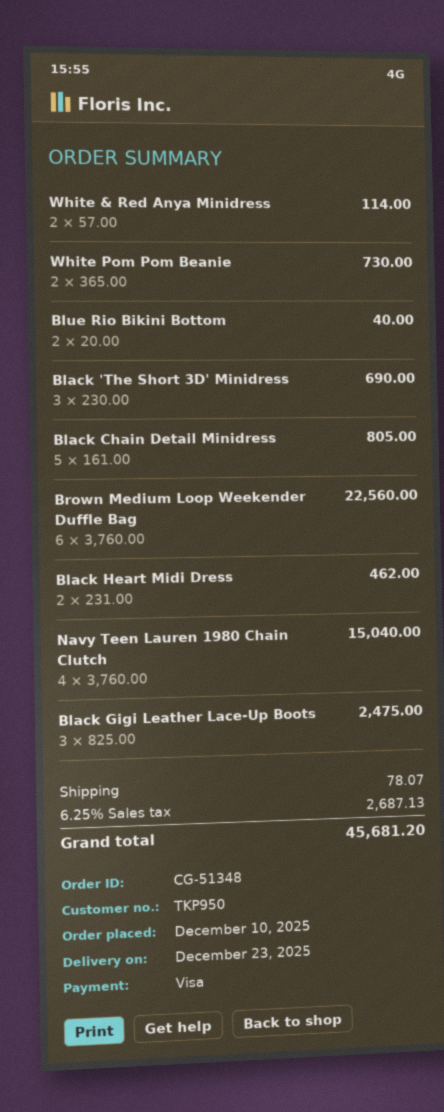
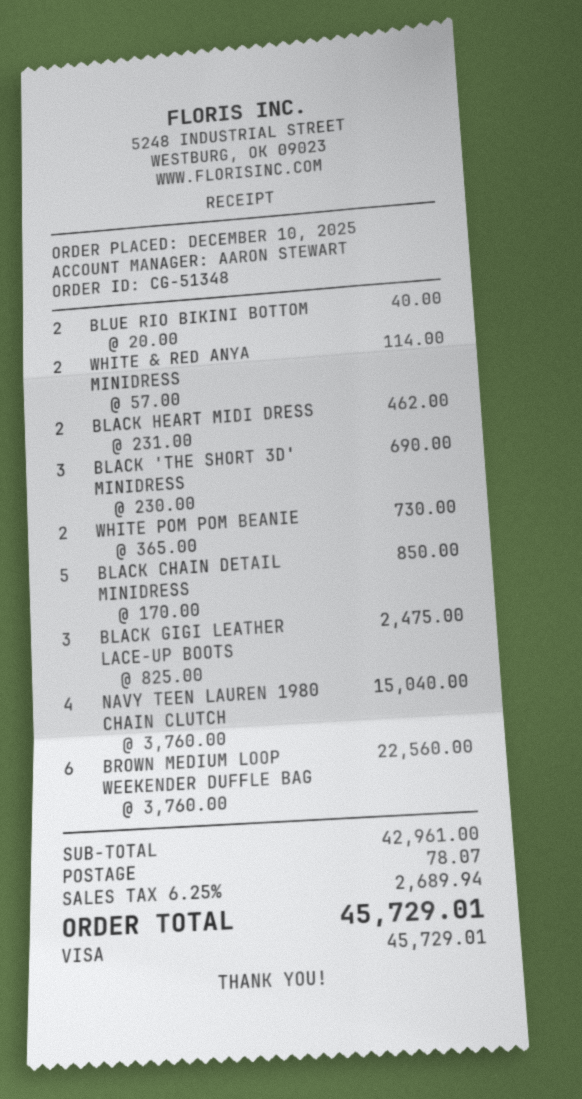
Black Chain Detail Minidress: 5 x 161.00 = 805.00 -> 5 x 170.00 = 850.00
tax: 6.25% = 2687.13 -> 6.25% = 2689.94
total: 45681.20 -> 45729.01

